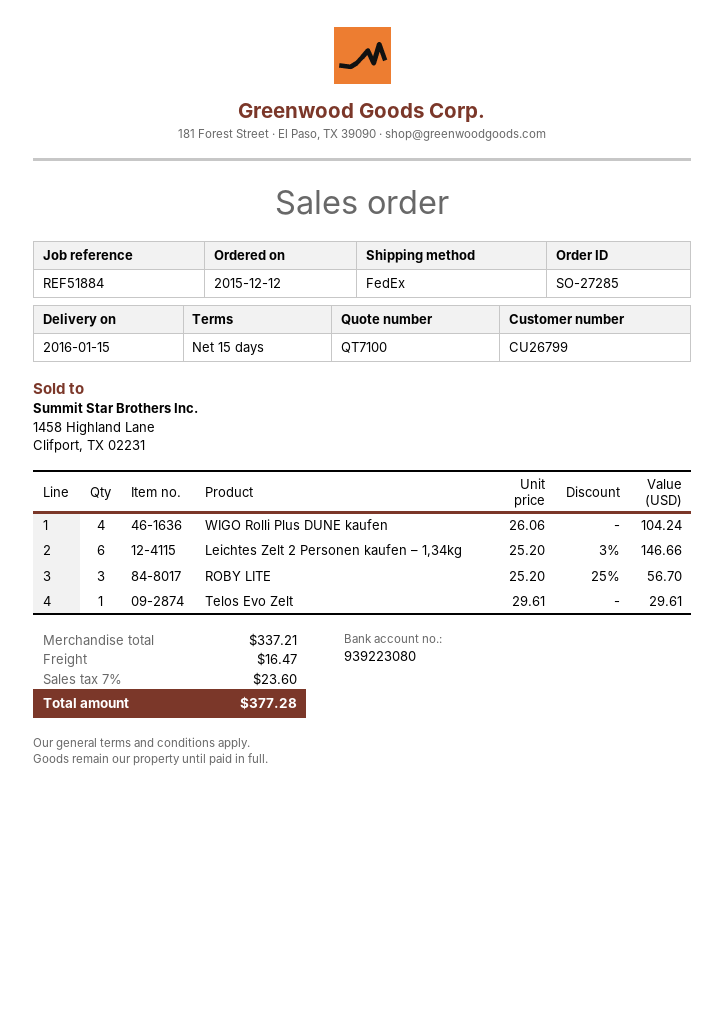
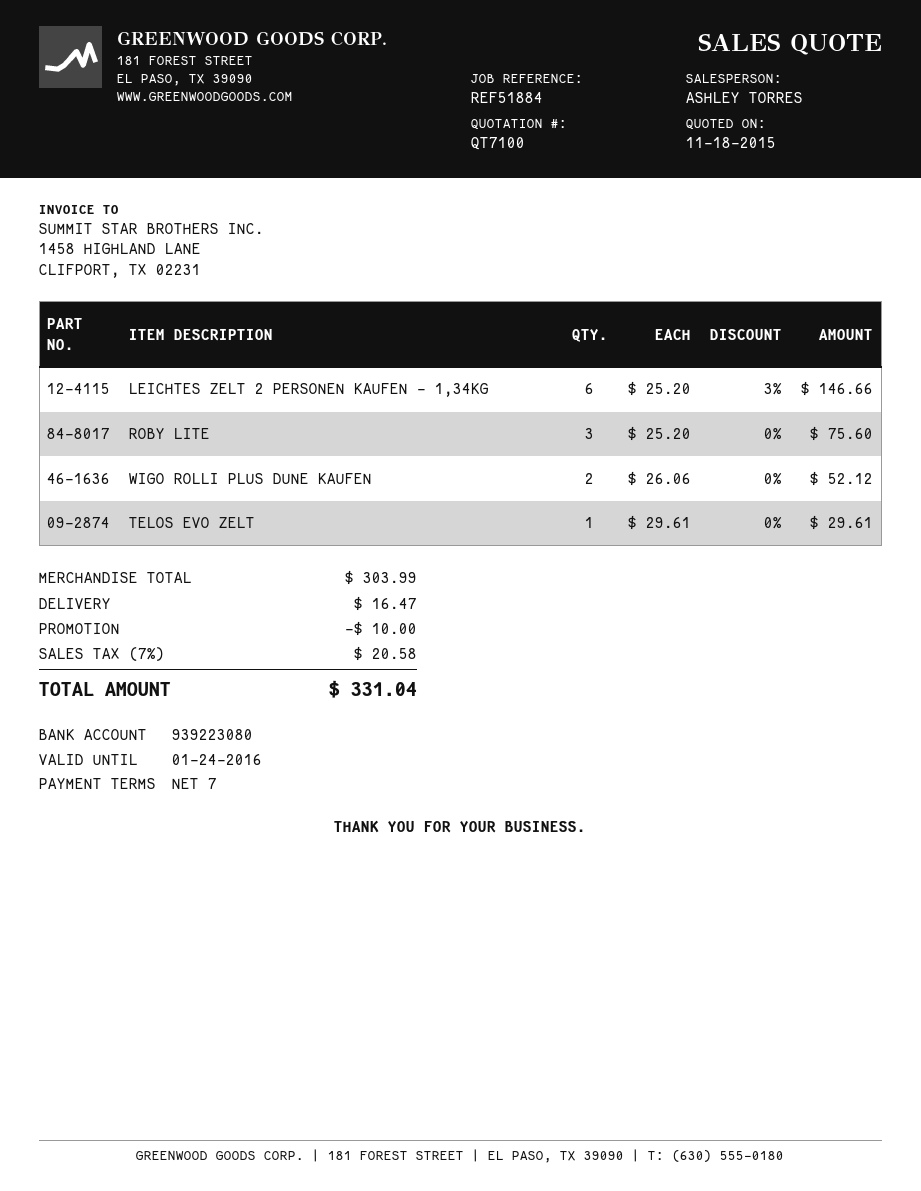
payment terms: 15 days -> 7 days
WIGO Rolli Plus DUNE kaufen: 4 x 26.06 = 104.24 -> 2 x 26.06 = 52.12
ROBY LITE: 3 x 25.20 - 25% = 56.70 -> 3 x 25.20 = 75.60
subtotal: 337.21 -> 303.99
discount: none -> 10.00
tax: 7% = 23.60 -> 7% = 20.58
total: 377.28 -> 331.04

